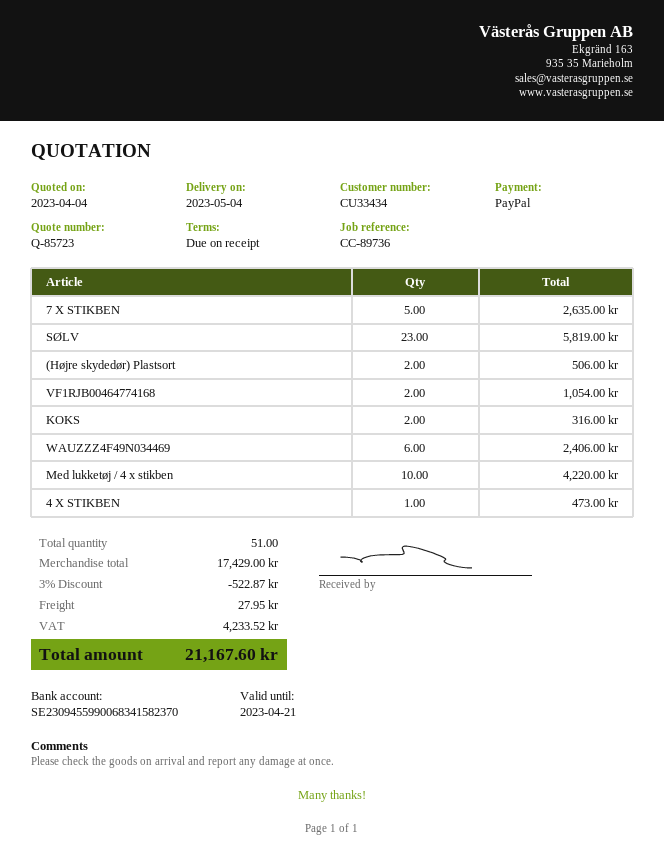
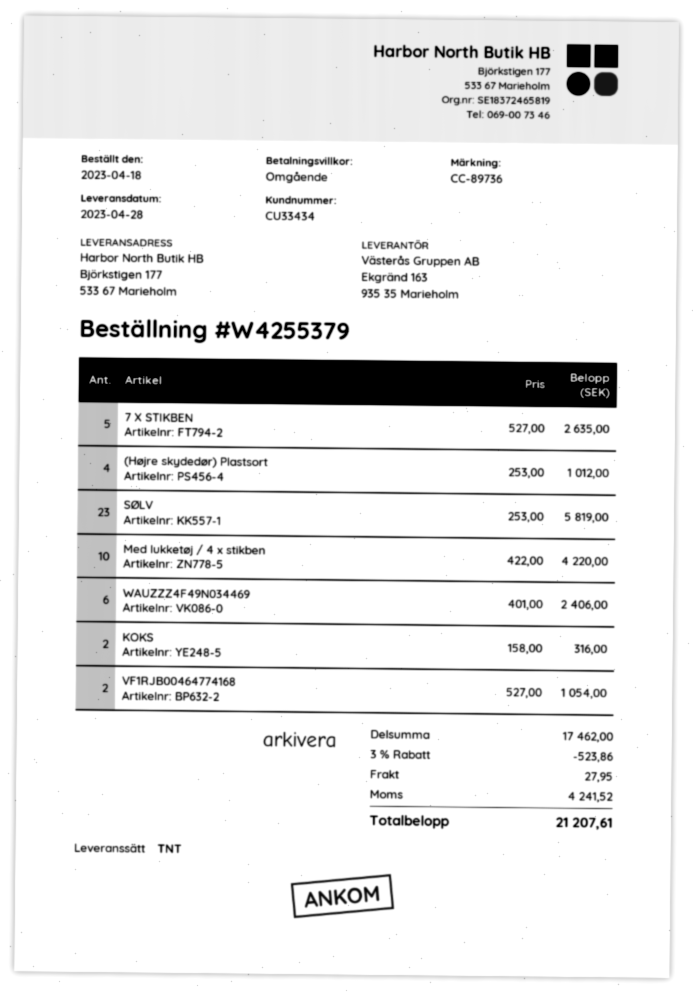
delivery date: 2023-05-04 -> 2023-04-28
(Højre skydedør) Plastsort: 2 for 506.00 -> 4 for 1012.00
4 X STIKBEN: 1 for 473.00 -> none
subtotal: 17429.00 -> 17462.00
discount: 3% = 522.87 -> 3% = 523.86
tax: 4233.52 -> 4241.52
total: 21167.60 -> 21207.61

